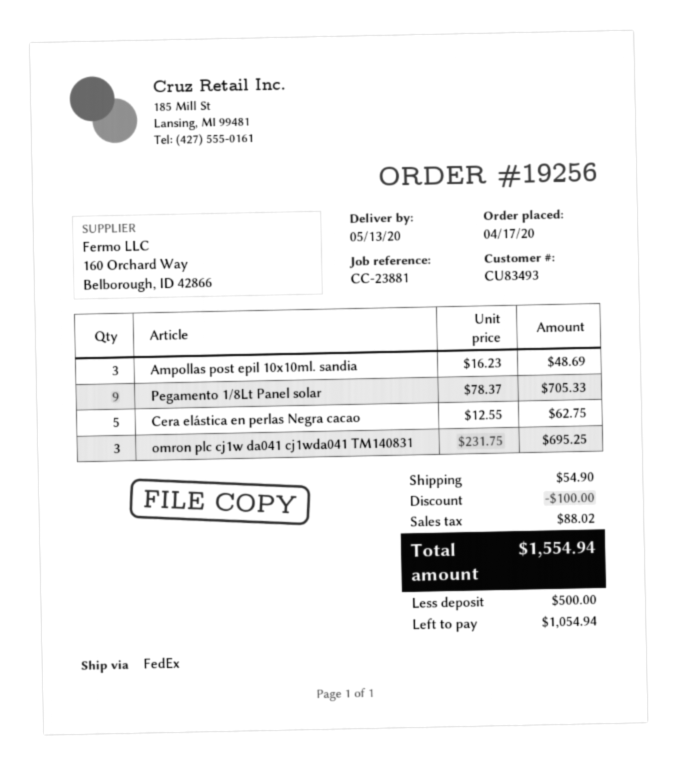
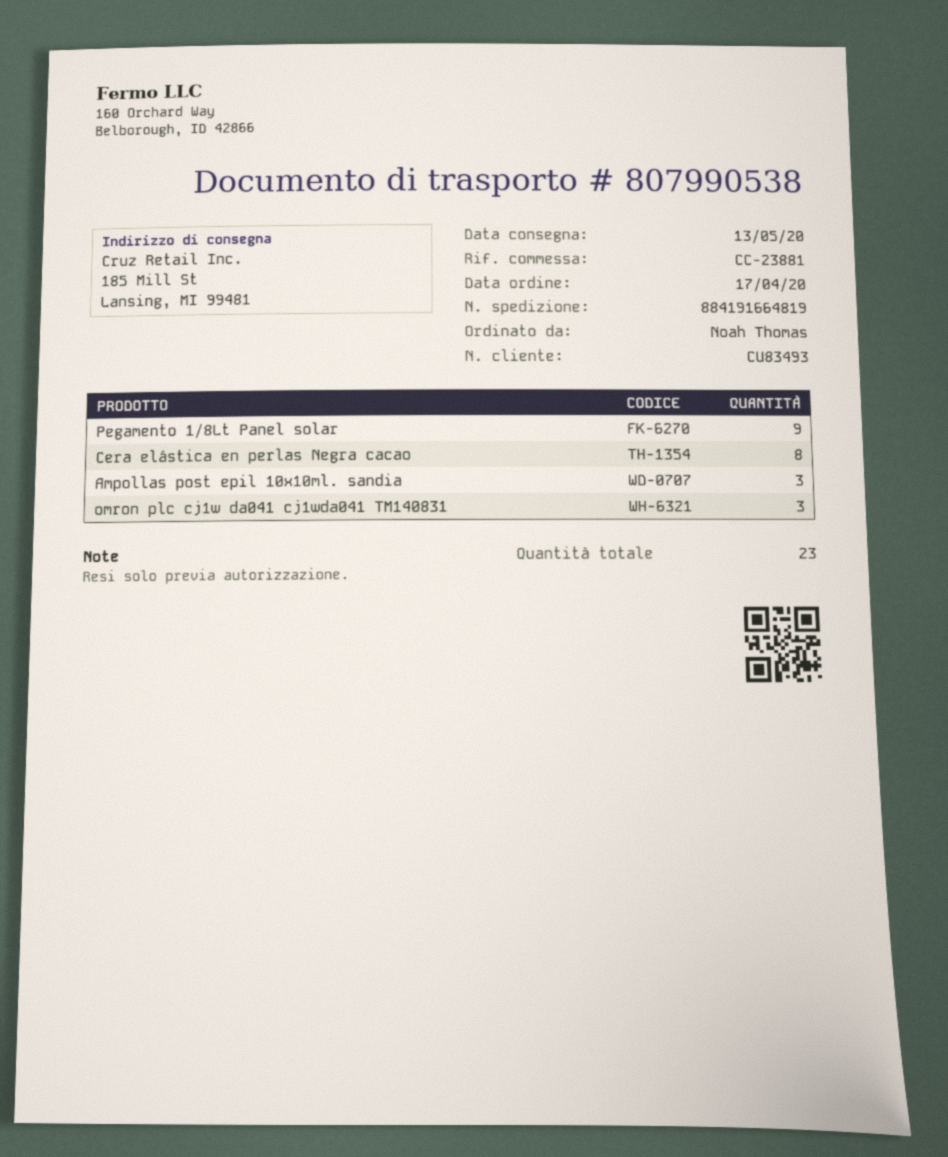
Cera elástica en perlas Negra cacao: 5 -> 8

